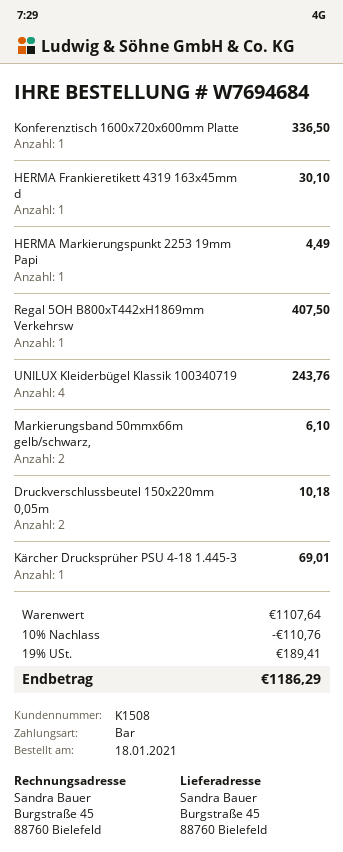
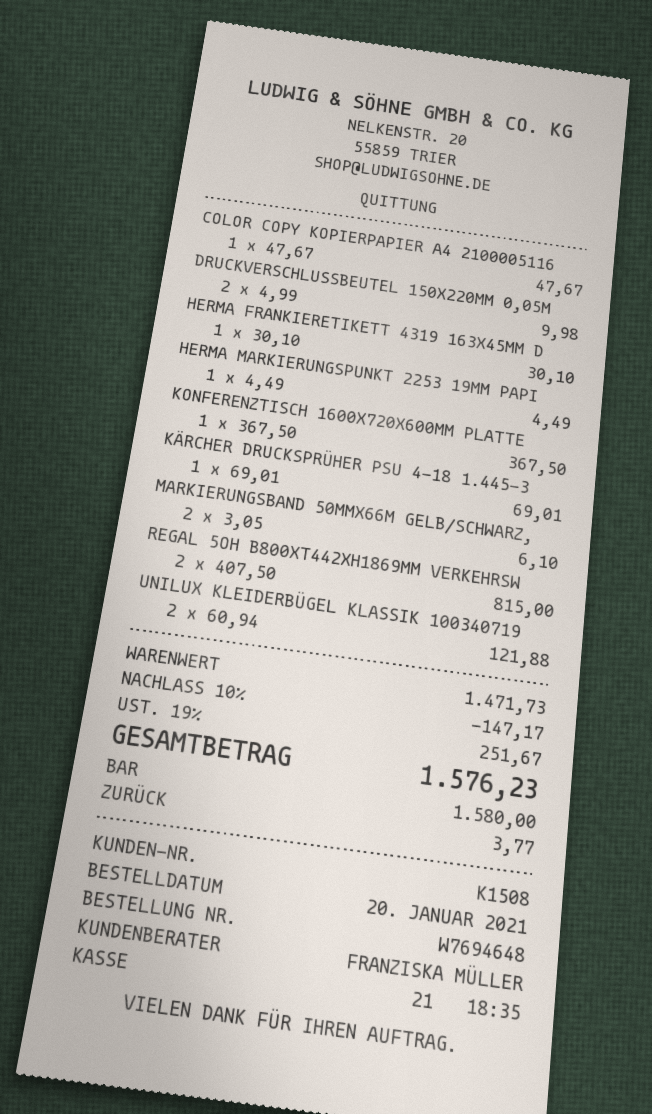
order number: W7694684 -> W7694648
order date: 2021-01-18 -> 2021-01-20
Konferenztisch 1600x720x600mm Platte: 1 for 336.50 -> 1 for 367.50
Regal 5OH B800xT442xH1869mm Verkehrsw: 1 for 407.50 -> 2 for 815.00
UNILUX Kleiderbügel Klassik 100340719: 4 for 243.76 -> 2 for 121.88
Druckverschlussbeutel 150x220mm 0,05m: 2 for 10.18 -> 2 for 9.98
COLOR COPY KOPIERPAPIER A4 2100005116: none -> 1 for 47.67
subtotal: 1107.64 -> 1471.73
discount: 10% = 110.76 -> 10% = 147.17
tax: 19% = 189.41 -> 19% = 251.67
total: 1186.29 -> 1576.23

